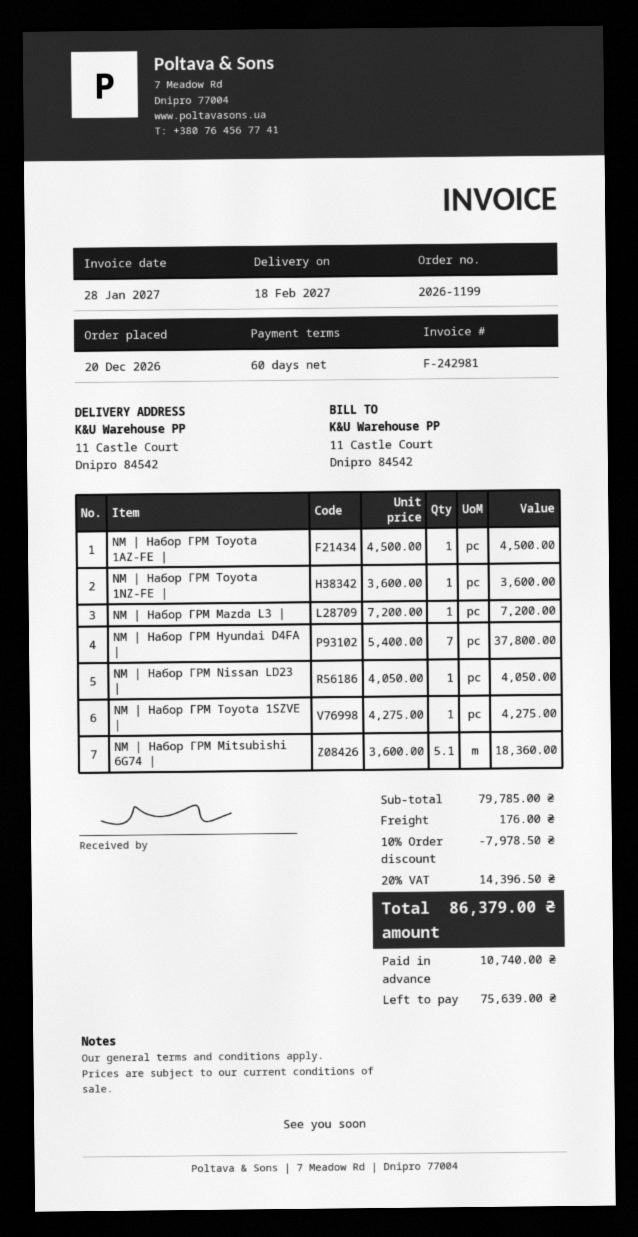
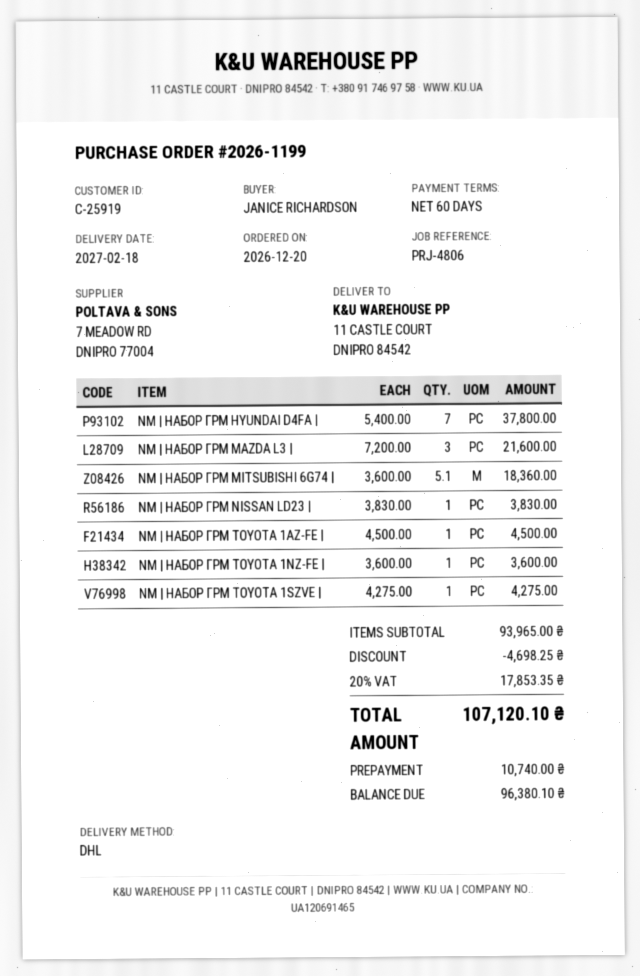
NM | Набор ГРМ Mazda L3 |: 1 x 7200.00 = 7200.00 -> 3 x 7200.00 = 21600.00
NM | Набор ГРМ Nissan LD23 |: 1 x 4050.00 = 4050.00 -> 1 x 3830.00 = 3830.00
subtotal: 79785.00 -> 93965.00
discount: 7978.50 -> 4698.25
shipping: 176.00 -> none
tax: 20% = 14396.50 -> 20% = 17853.35
total: 86379.00 -> 107120.10
balance: 75639.00 -> 96380.10

